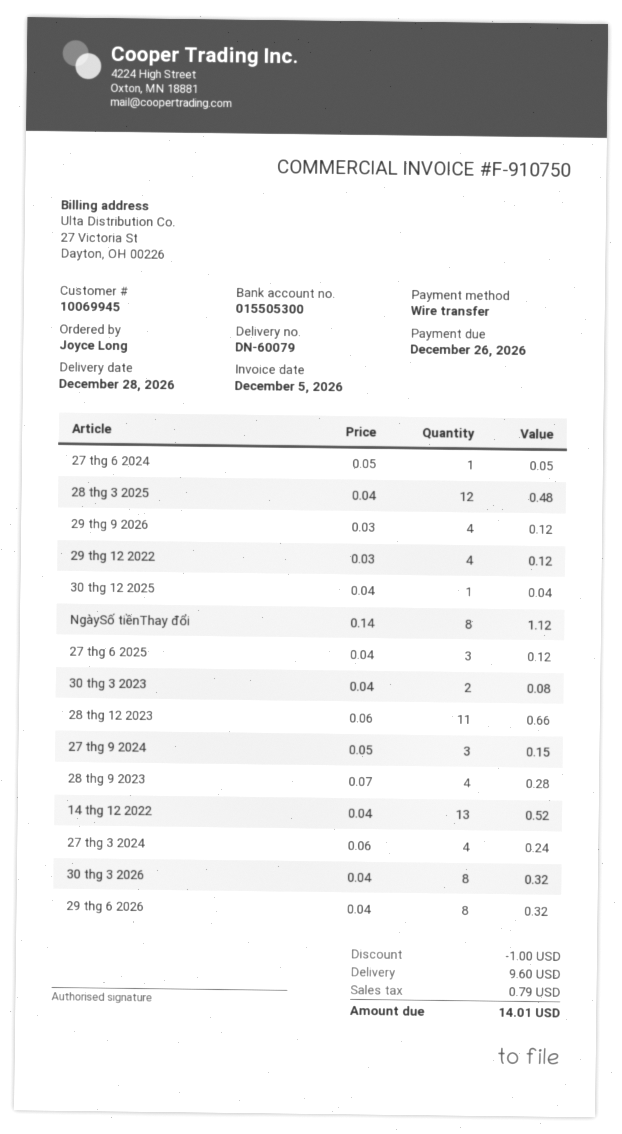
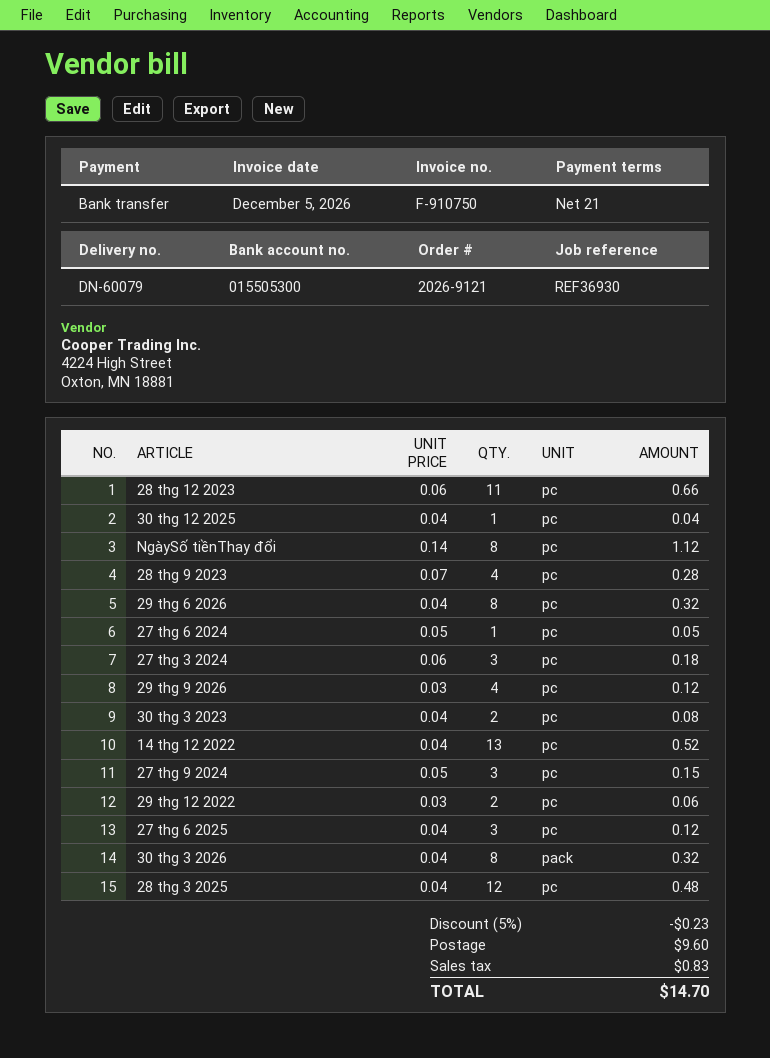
29 thg 12 2022: 4 x 0.03 = 0.12 -> 2 x 0.03 = 0.06
27 thg 3 2024: 4 x 0.06 = 0.24 -> 3 x 0.06 = 0.18
discount: 1.00 -> 0.23
tax: 0.79 -> 0.83
total: 14.01 -> 14.70

